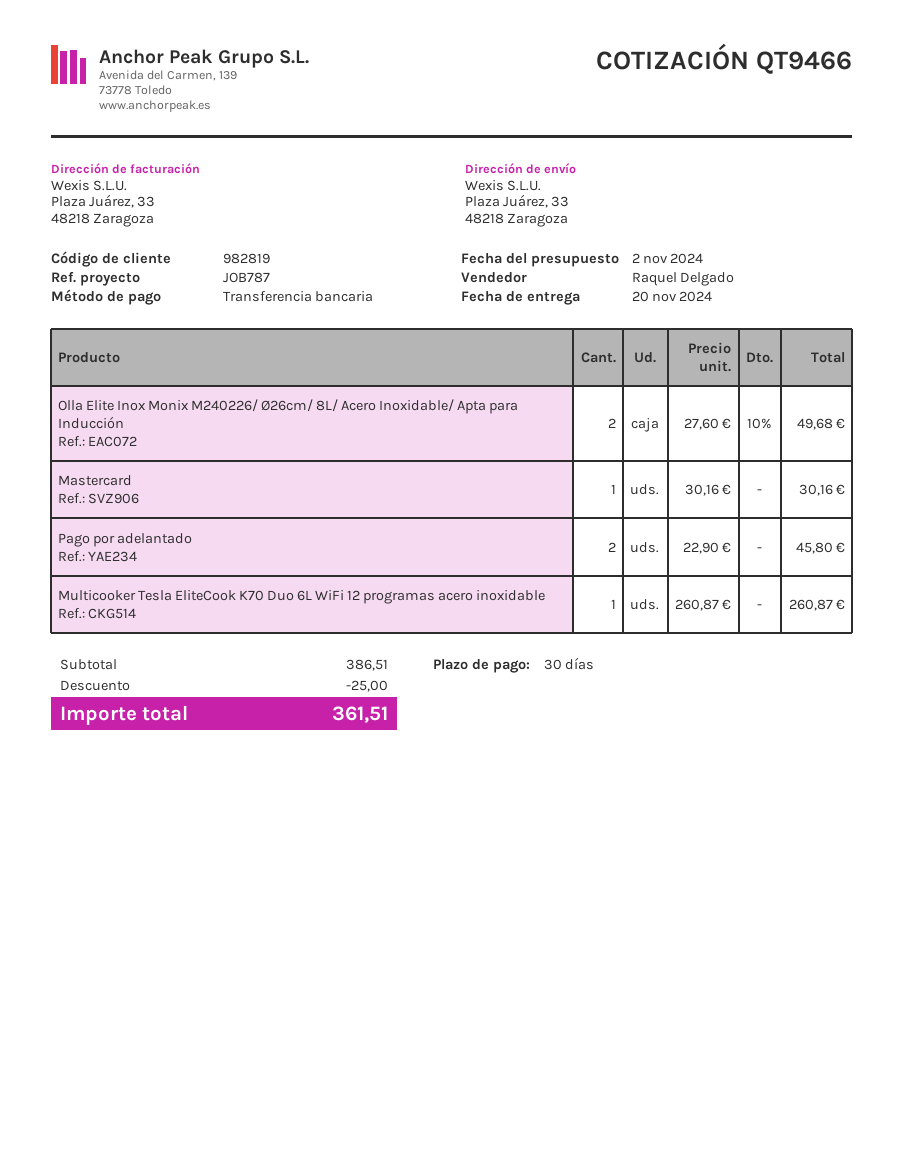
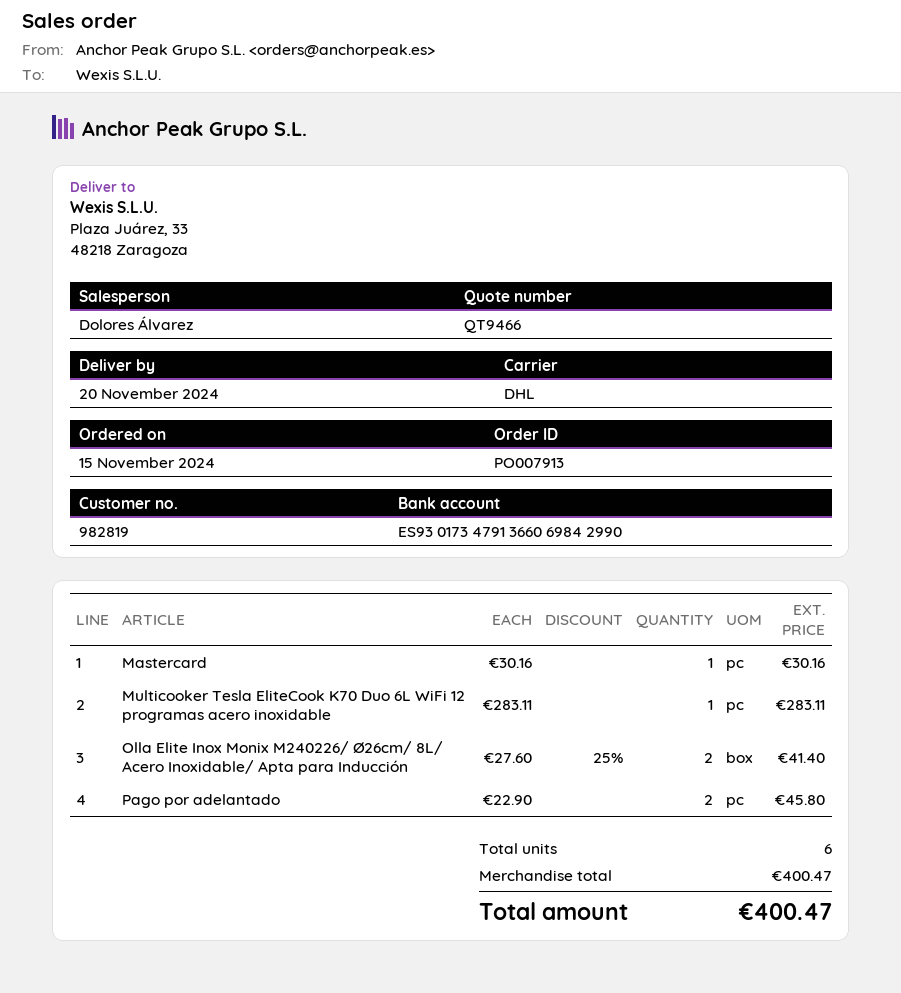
sales rep: Raquel Delgado -> Dolores Álvarez
Olla Elite Inox Monix M240226/ Ø26cm/ 8L/ Acero Inoxidable/ Apta para Inducción: 2 x 27.60 - 10% = 49.68 -> 2 x 27.60 - 25% = 41.40
Multicooker Tesla EliteCook K70 Duo 6L WiFi 12 programas acero inoxidable: 1 x 260.87 = 260.87 -> 1 x 283.11 = 283.11
subtotal: 386.51 -> 400.47
discount: 25.00 -> none
total: 361.51 -> 400.47

